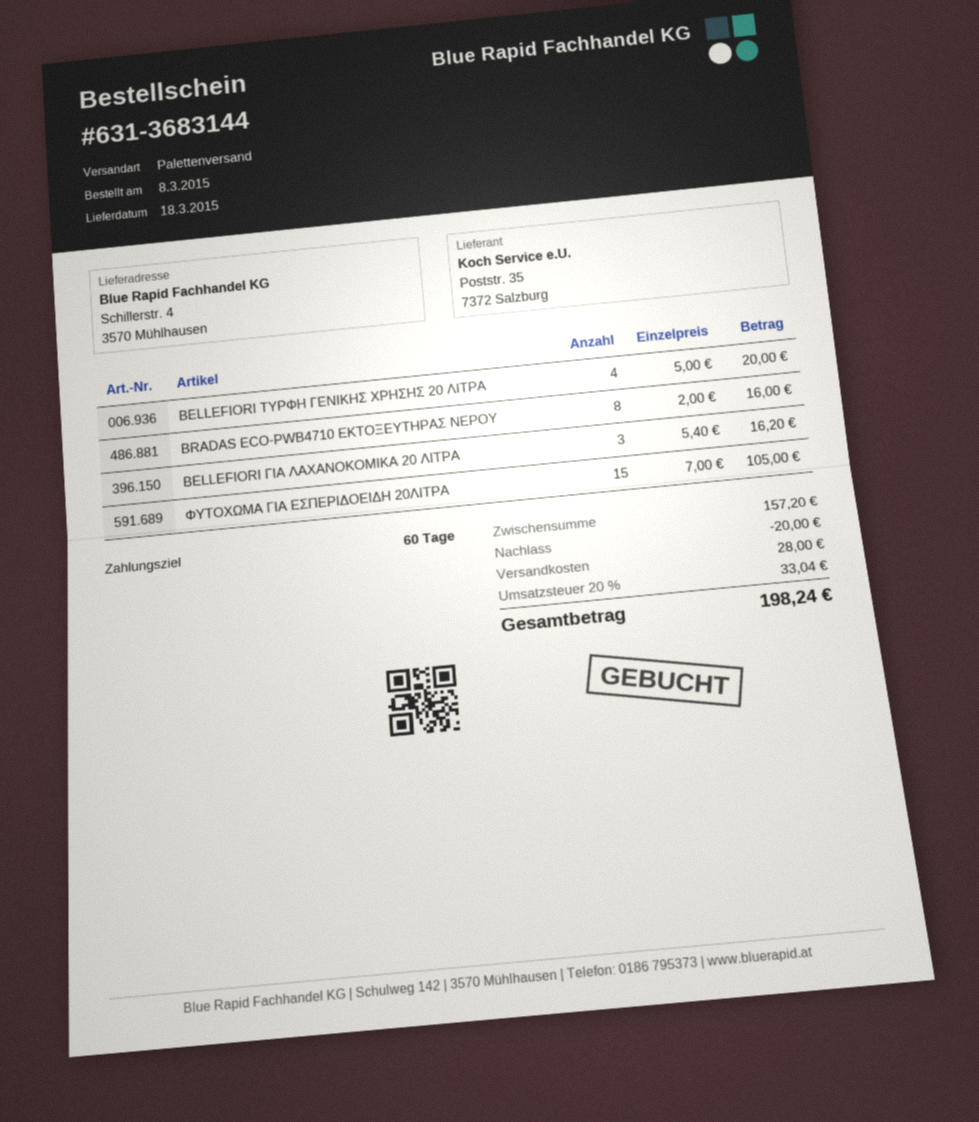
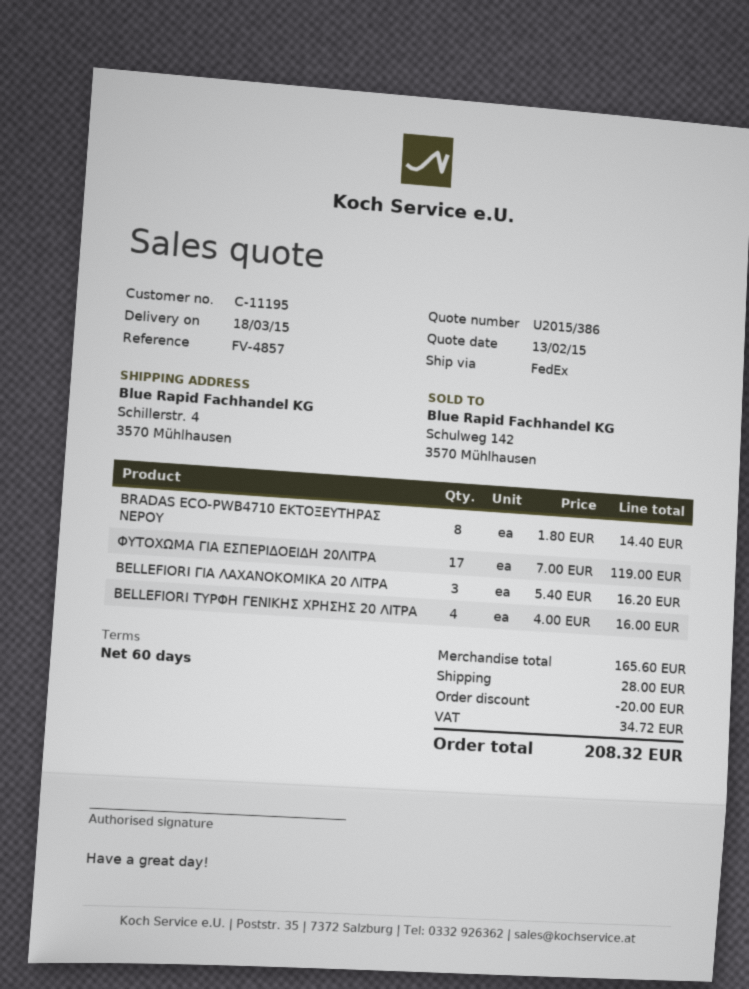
shipping method: pallet freight -> FedEx
BELLEFIORI ΤΥΡΦΗ ΓΕΝΙΚΗΣ ΧΡΗΣΗΣ 20 ΛΙΤΡΑ: 4 x 5.00 = 20.00 -> 4 x 4.00 = 16.00
BRADAS ECO-PWB4710 ΕΚΤΟΞΕΥΤΗΡΑΣ ΝΕΡΟΥ: 8 x 2.00 = 16.00 -> 8 x 1.80 = 14.40
ΦΥΤΟΧΩΜΑ ΓΙΑ ΕΣΠΕΡΙΔΟΕΙΔΗ 20ΛΙΤΡΑ: 15 x 7.00 = 105.00 -> 17 x 7.00 = 119.00
subtotal: 157.20 -> 165.60
tax: 33.04 -> 34.72
total: 198.24 -> 208.32

